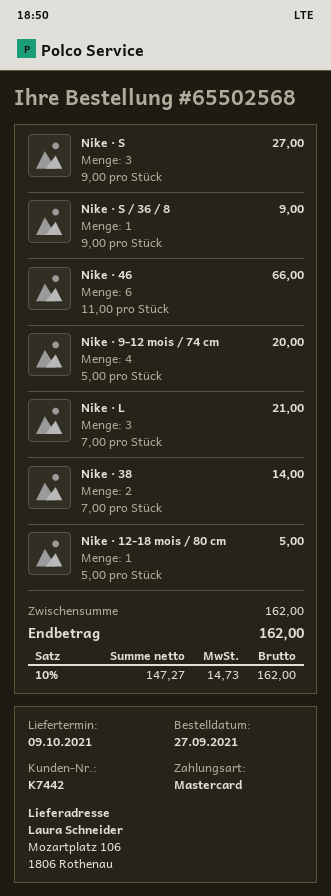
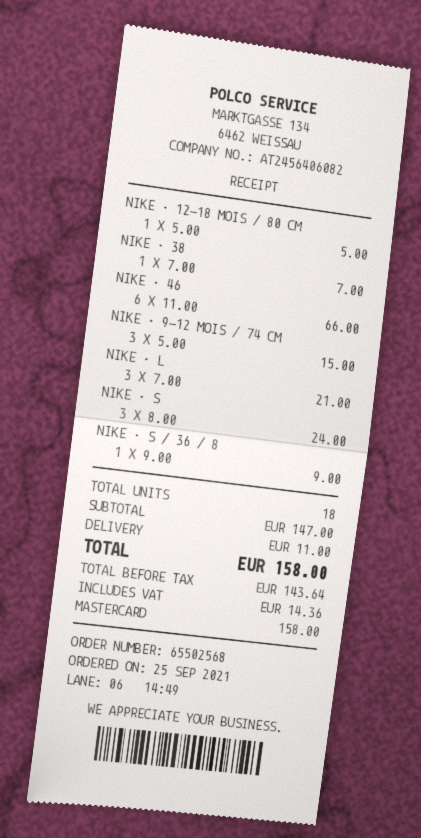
order date: 2021-09-27 -> 2021-09-25
Nike · S: 3 x 9.00 = 27.00 -> 3 x 8.00 = 24.00
Nike · 9-12 mois / 74 cm: 4 x 5.00 = 20.00 -> 3 x 5.00 = 15.00
Nike · 38: 2 x 7.00 = 14.00 -> 1 x 7.00 = 7.00
subtotal: 162.00 -> 147.00
shipping: none -> 11.00
net: 147.27 -> 143.64
tax: 14.73 -> 14.36
total: 162.00 -> 158.00

